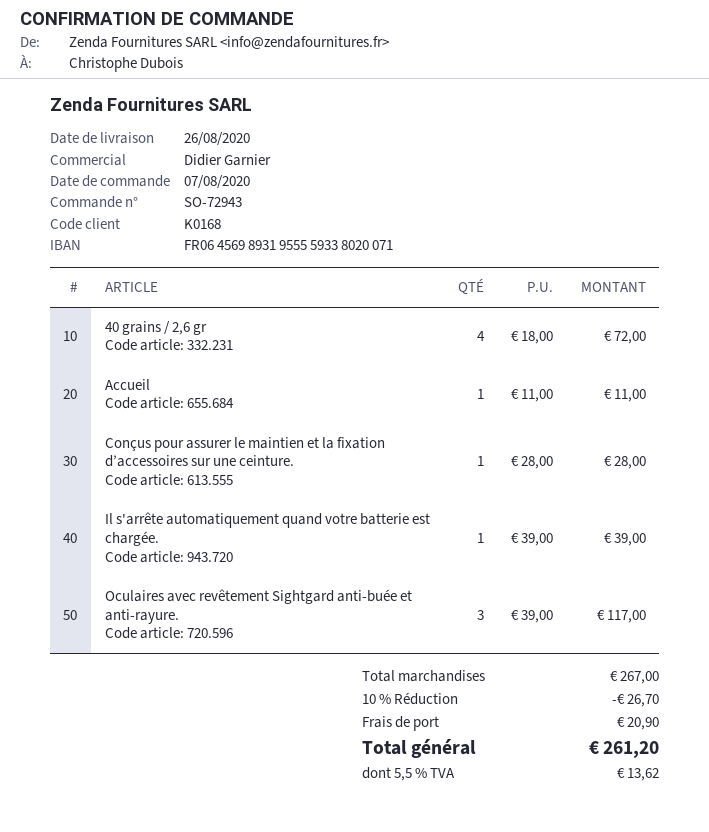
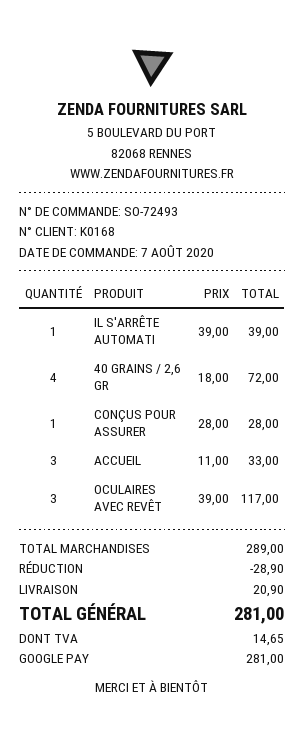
order number: SO-72943 -> SO-72493
Accueil: 1 x 11.00 = 11.00 -> 3 x 11.00 = 33.00
subtotal: 267.00 -> 289.00
discount: 26.70 -> 28.90
tax: 13.62 -> 14.65
total: 261.20 -> 281.00

